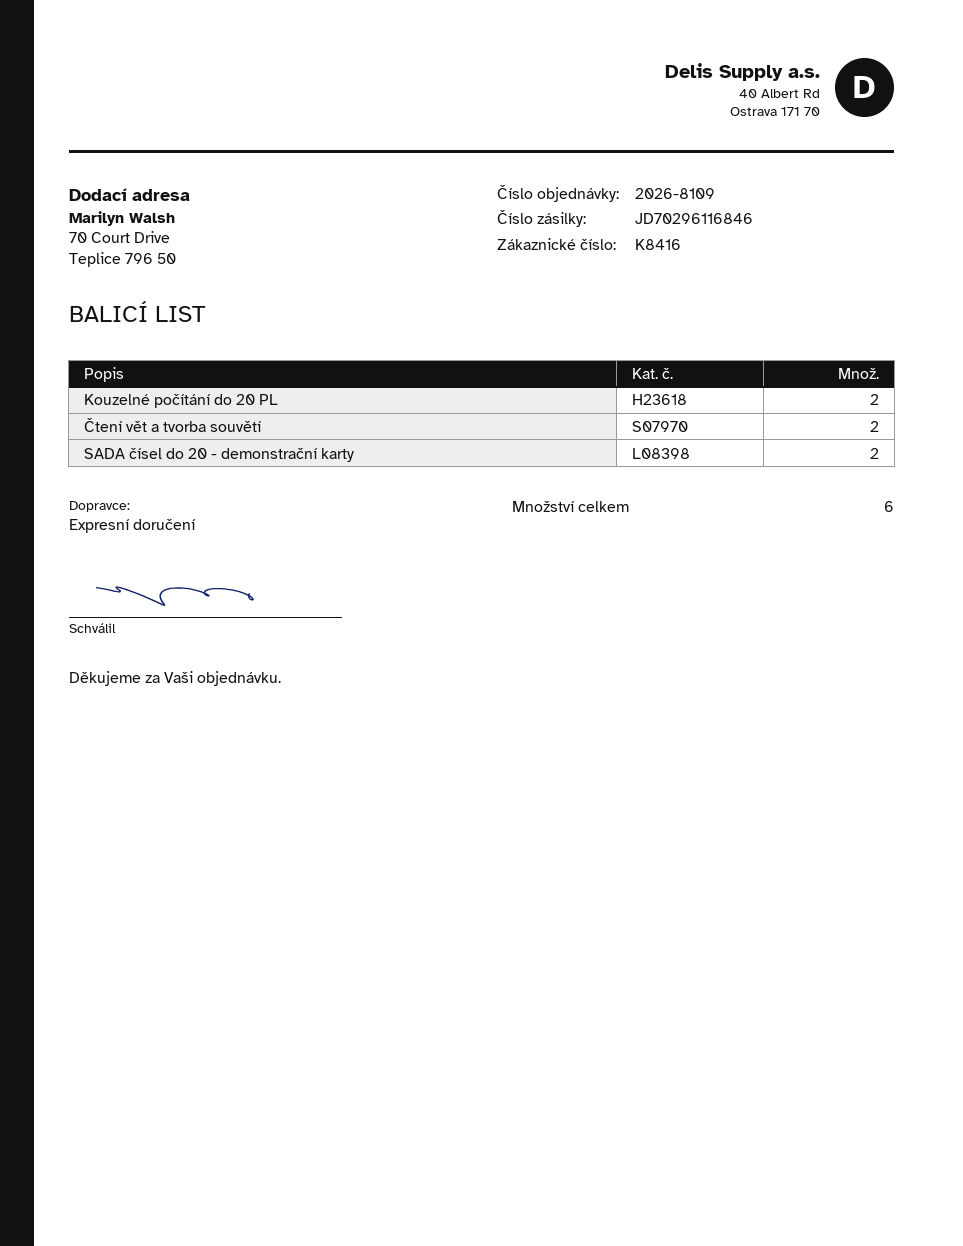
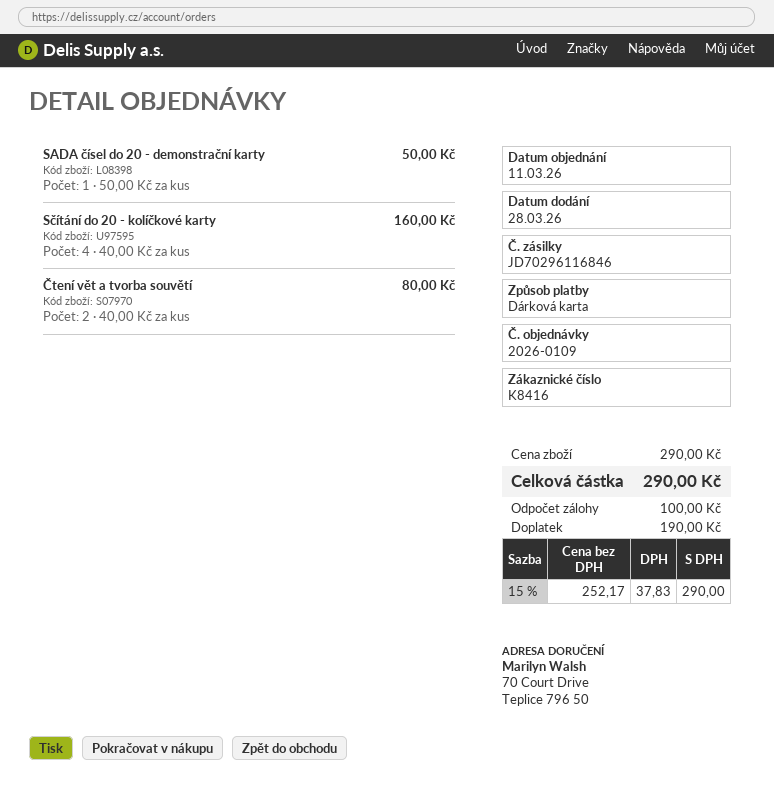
order number: 2026-8109 -> 2026-0109
Kouzelné počítání do 20 PL: 2 -> none
SADA čísel do 20 - demonstrační karty: 2 -> 1
Sčítání do 20 - kolíčkové karty: none -> 4

